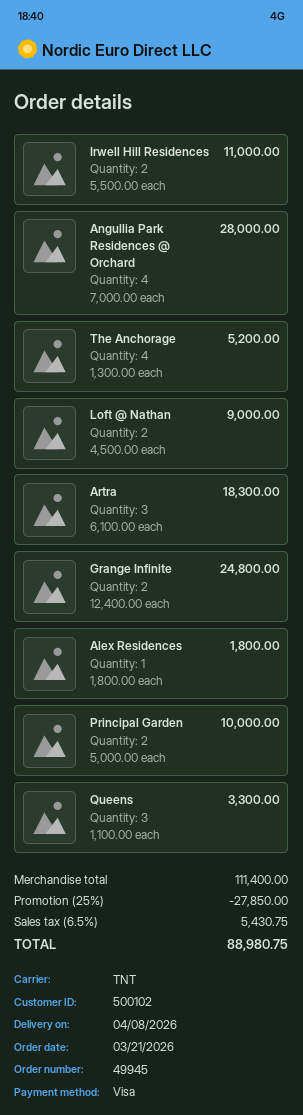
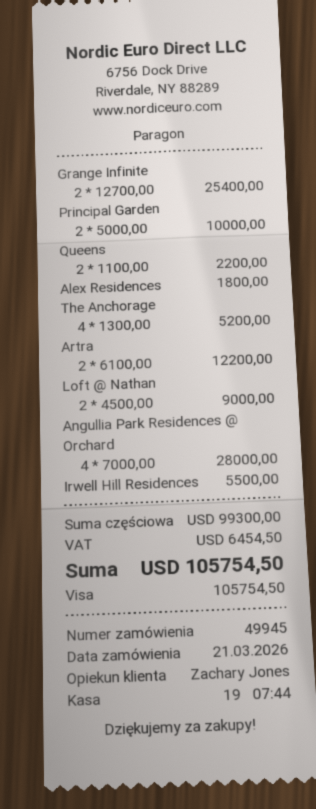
Irwell Hill Residences: 2 x 5500.00 = 11000.00 -> 1 x 5500.00 = 5500.00
Artra: 3 x 6100.00 = 18300.00 -> 2 x 6100.00 = 12200.00
Grange Infinite: 2 x 12400.00 = 24800.00 -> 2 x 12700.00 = 25400.00
Queens: 3 x 1100.00 = 3300.00 -> 2 x 1100.00 = 2200.00
subtotal: 111400.00 -> 99300.00
discount: 25% = 27850.00 -> none
tax: 5430.75 -> 6454.50
total: 88980.75 -> 105754.50

